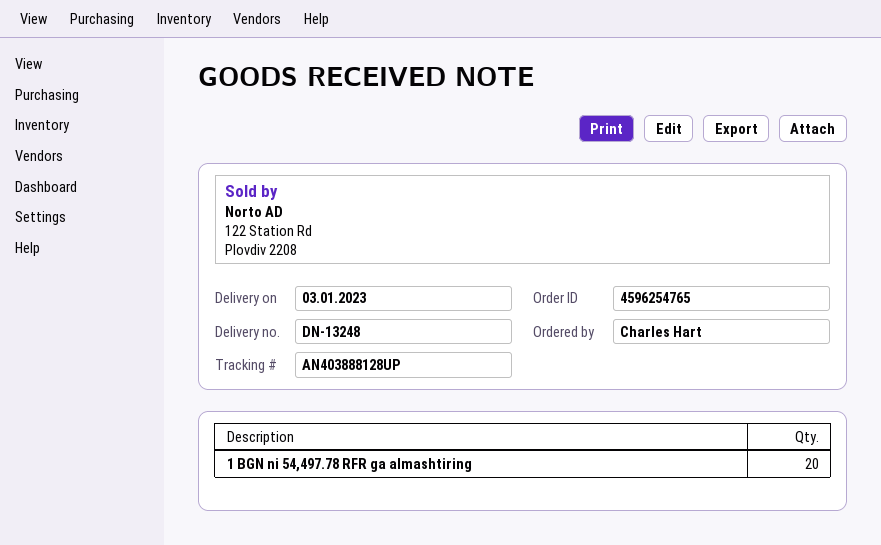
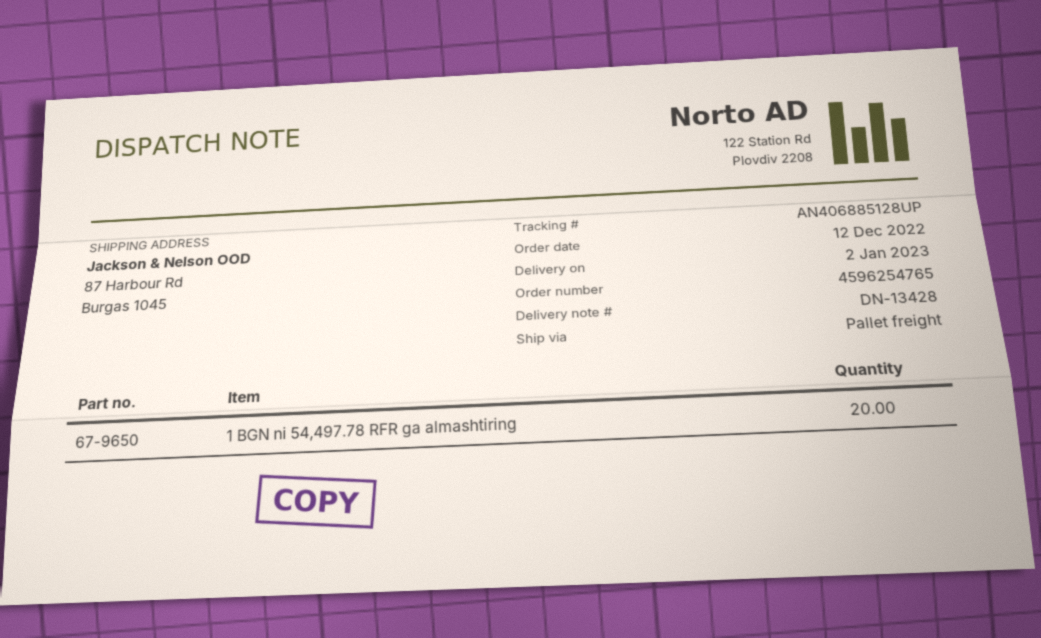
delivery note number: DN-13248 -> DN-13428
delivery date: 2023-01-03 -> 2023-01-02
tracking number: AN403888128UP -> AN406885128UP

